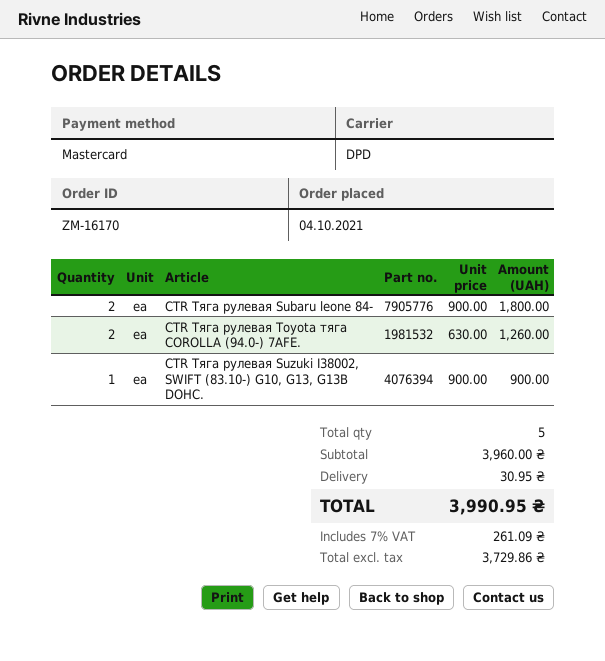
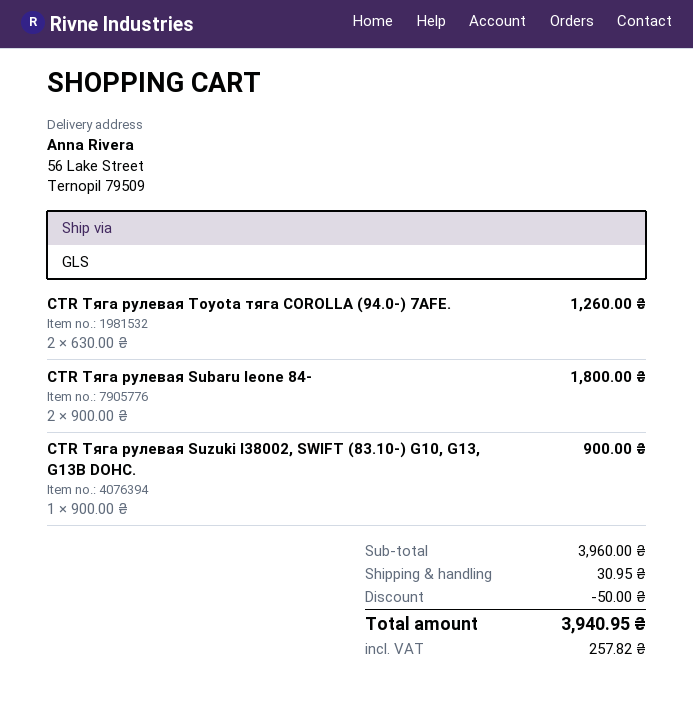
shipping method: DPD -> GLS
discount: none -> 50.00
tax: 261.09 -> 257.82
total: 3990.95 -> 3940.95

